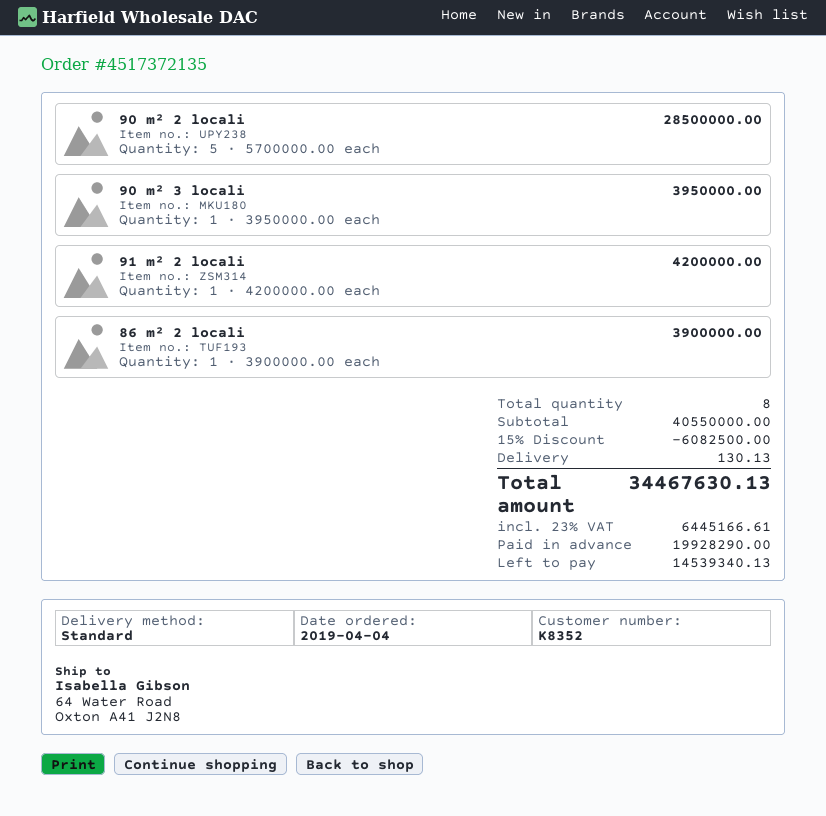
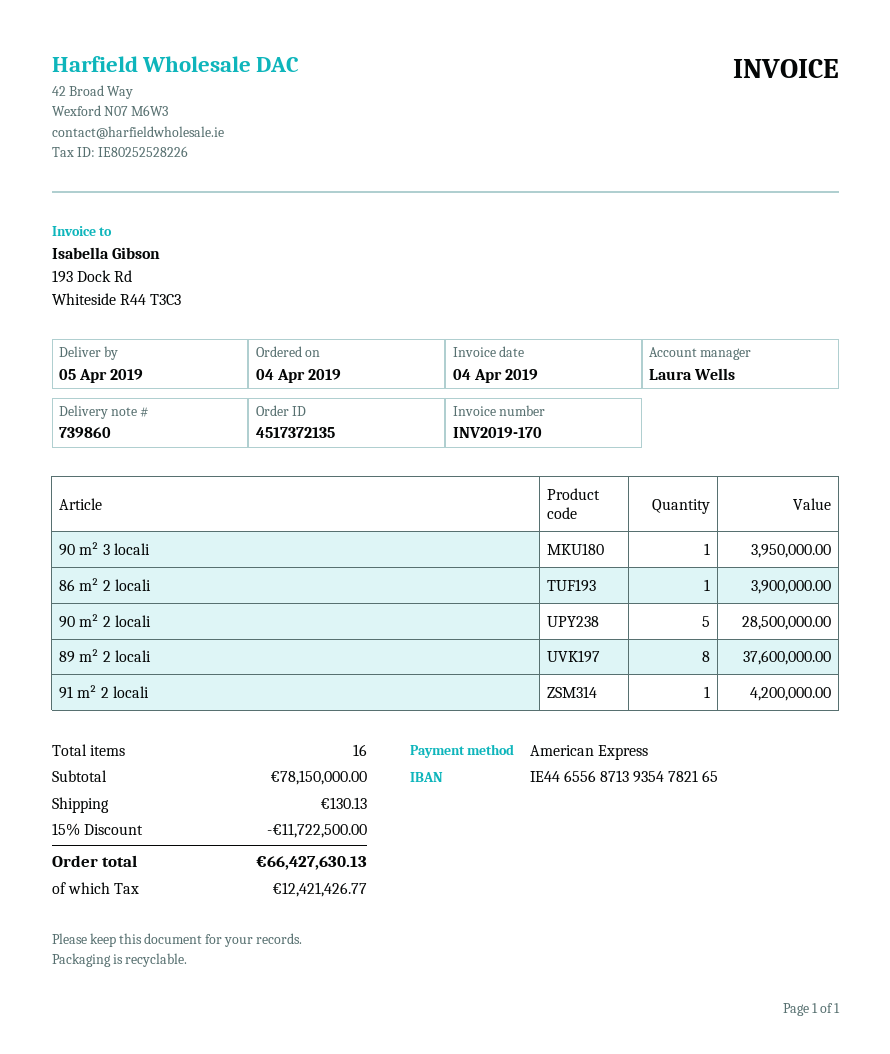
89 m² 2 locali: none -> 8 for 37600000.00
total quantity: 8 -> 16
subtotal: 40550000.00 -> 78150000.00
discount: 15% = 6082500.00 -> 15% = 11722500.00
tax: 6445166.61 -> 12421426.77
total: 34467630.13 -> 66427630.13

